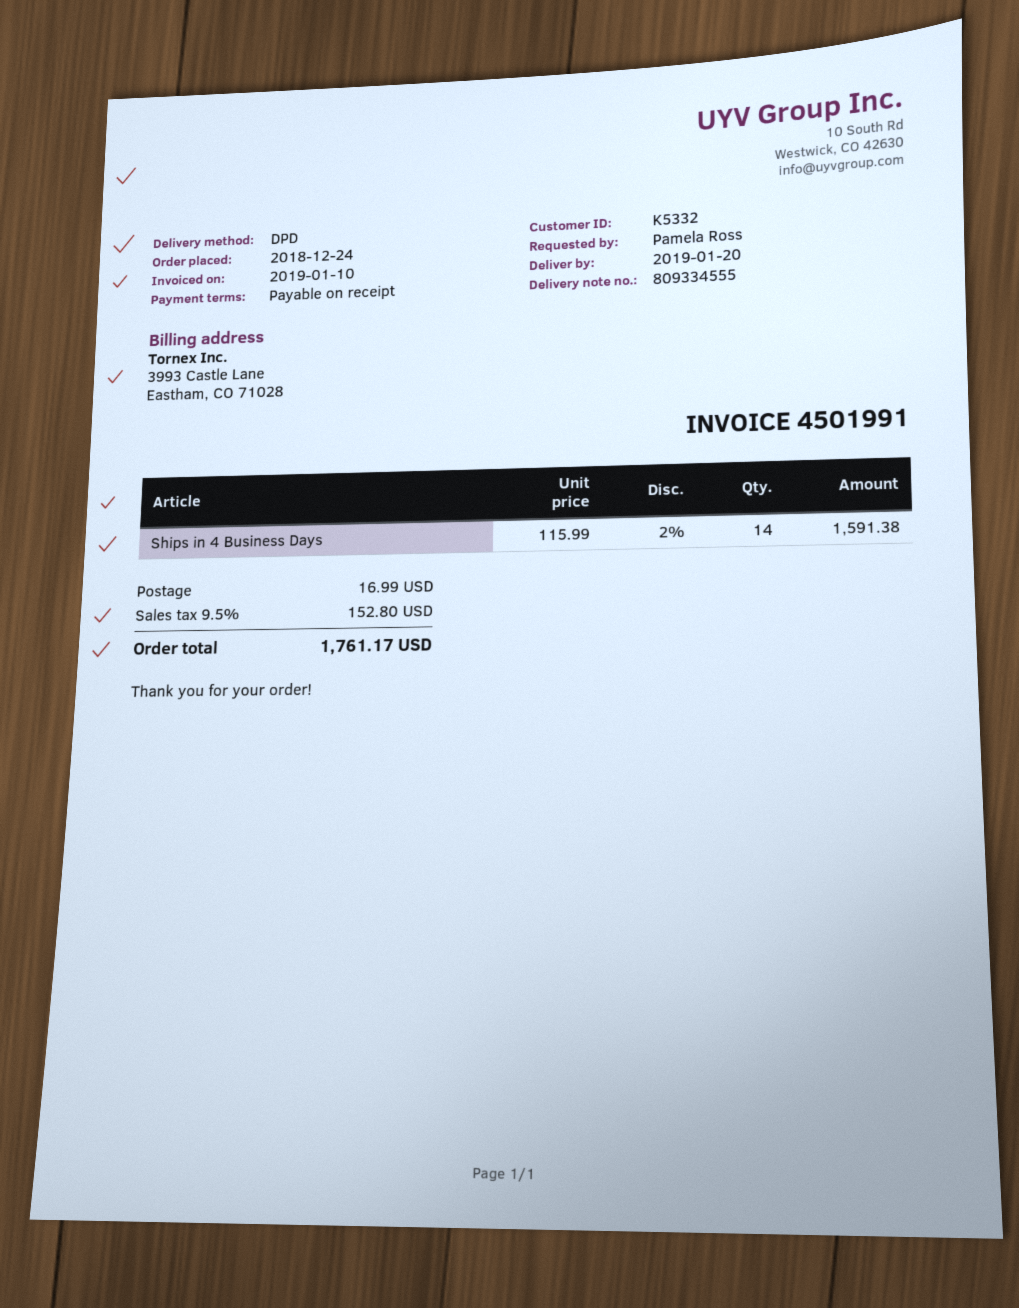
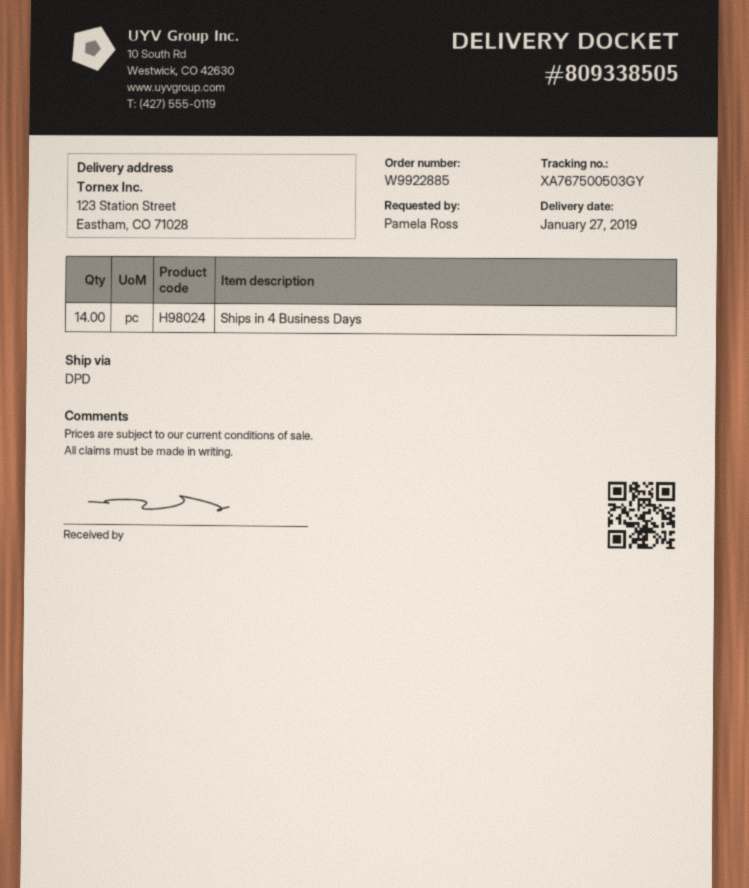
delivery note number: 809334555 -> 809338505
delivery date: 2019-01-20 -> 2019-01-27

